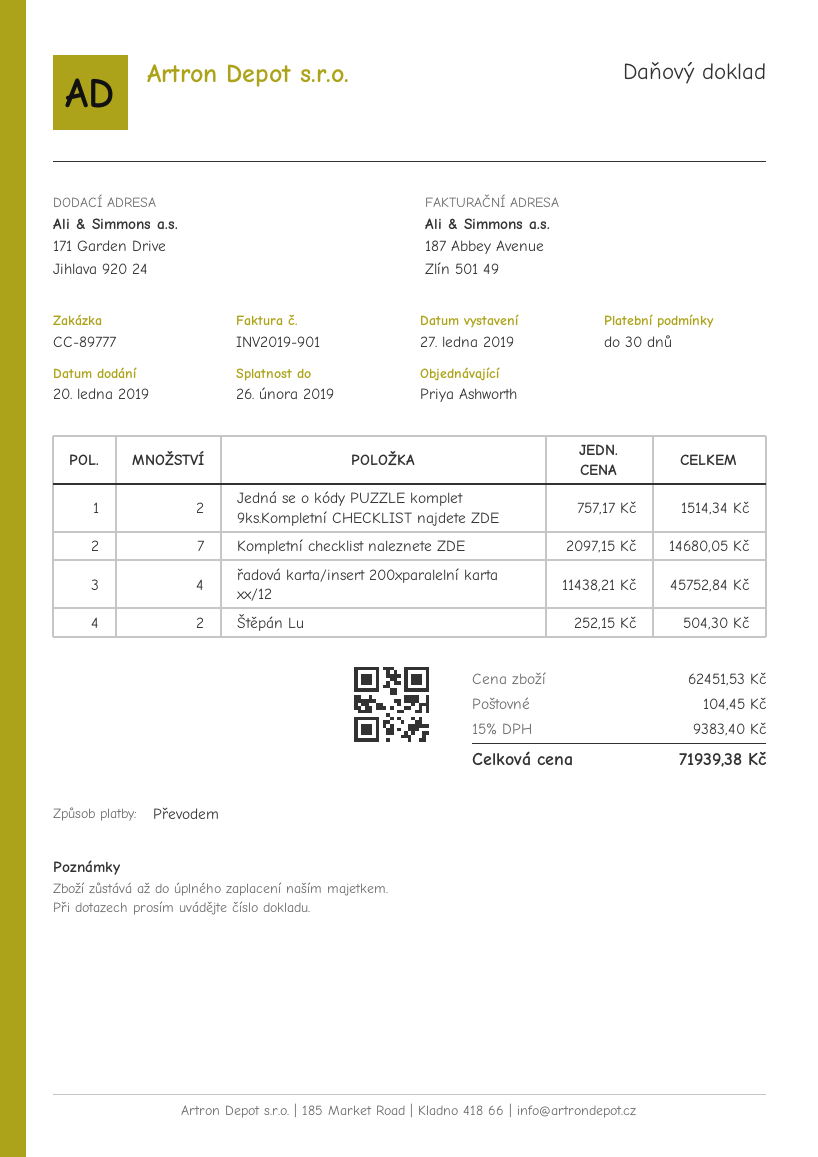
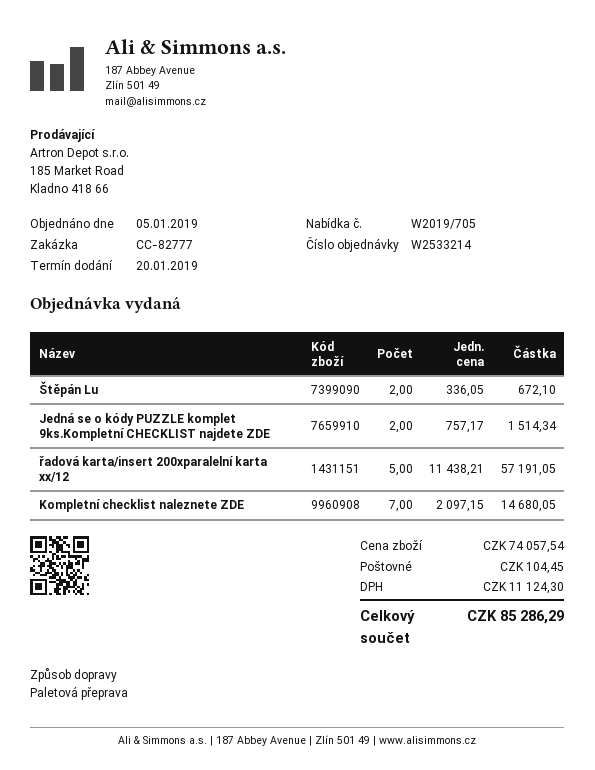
reference: CC-89777 -> CC-82777
řadová karta/insert 200xparalelní karta xx/12: 4 x 11438.21 = 45752.84 -> 5 x 11438.21 = 57191.05
Štěpán Lu: 2 x 252.15 = 504.30 -> 2 x 336.05 = 672.10
subtotal: 62451.53 -> 74057.54
tax: 9383.40 -> 11124.30
total: 71939.38 -> 85286.29

